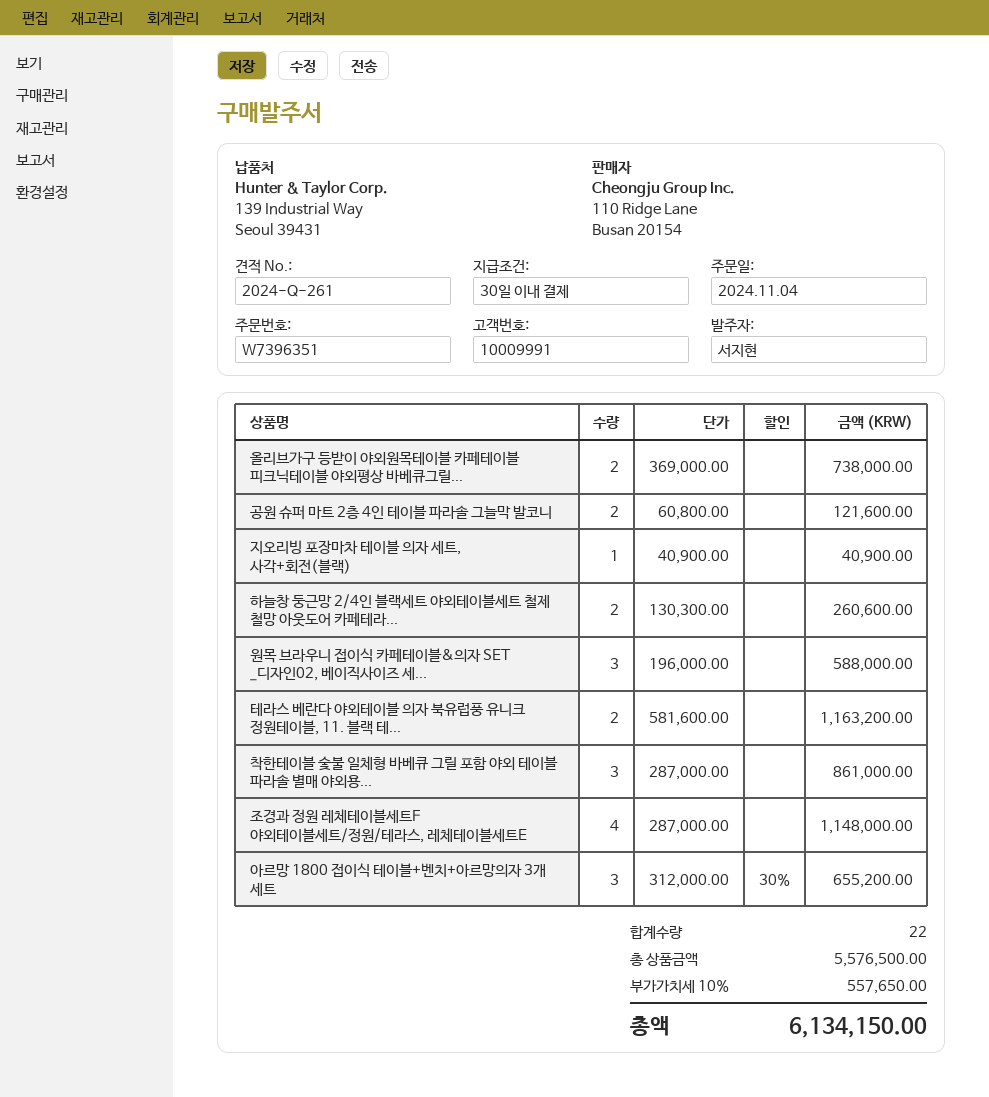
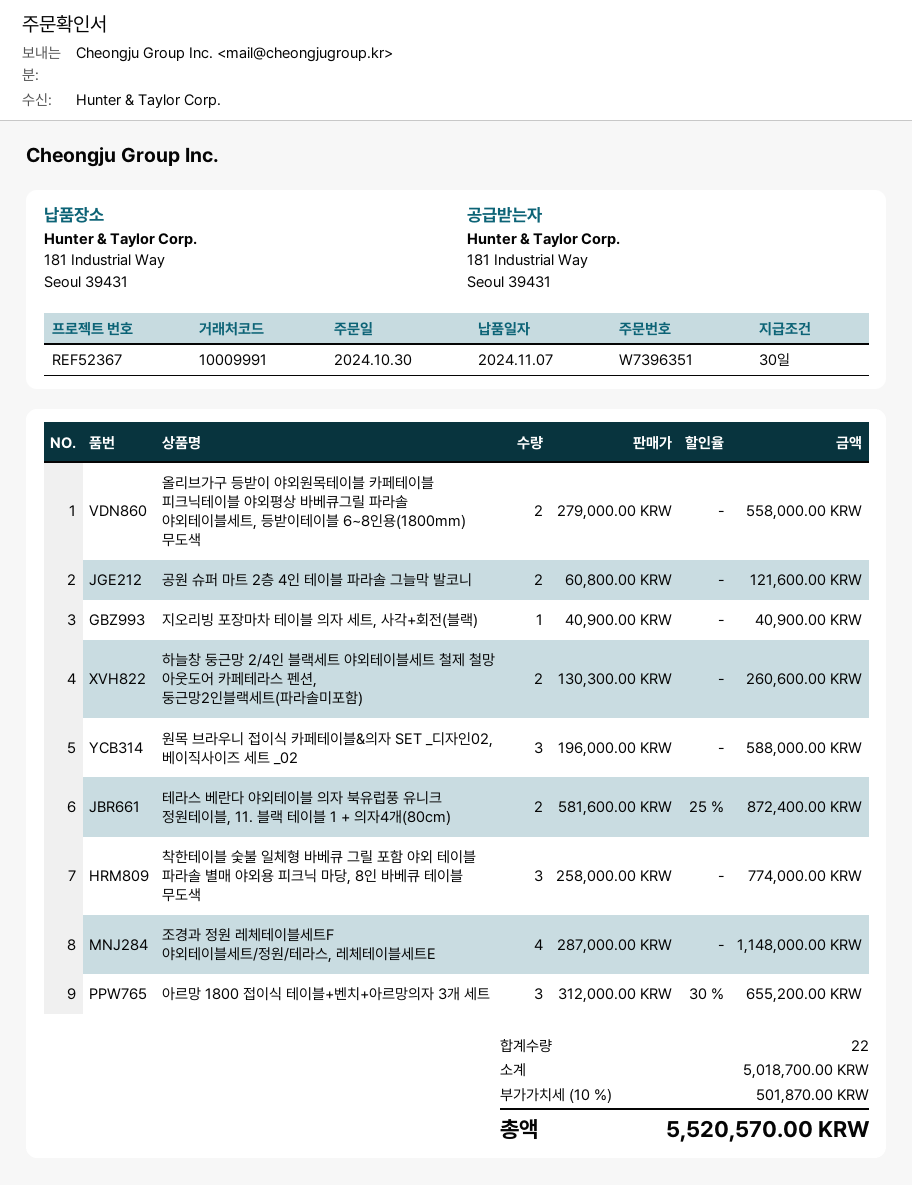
order date: 2024-11-04 -> 2024-10-30
ship to: 139 Industrial Way, Seoul 39431 -> 181 Industrial Way, Seoul 39431
올리브가구 등받이 야외원목테이블 카페테이블 피크닉테이블 야외평상 바베큐그릴...: 2 x 369000.00 = 738000.00 -> 2 x 279000.00 = 558000.00
테라스 베란다 야외테이블 의자 북유럽풍 유니크 정원테이블, 11. 블랙 테...: 2 x 581600.00 = 1163200.00 -> 2 x 581600.00 - 25% = 872400.00
착한테이블 숯불 일체형 바베큐 그릴 포함 야외 테이블 파라솔 별매 야외용...: 3 x 287000.00 = 861000.00 -> 3 x 258000.00 = 774000.00
subtotal: 5576500.00 -> 5018700.00
tax: 10% = 557650.00 -> 10% = 501870.00
total: 6134150.00 -> 5520570.00

